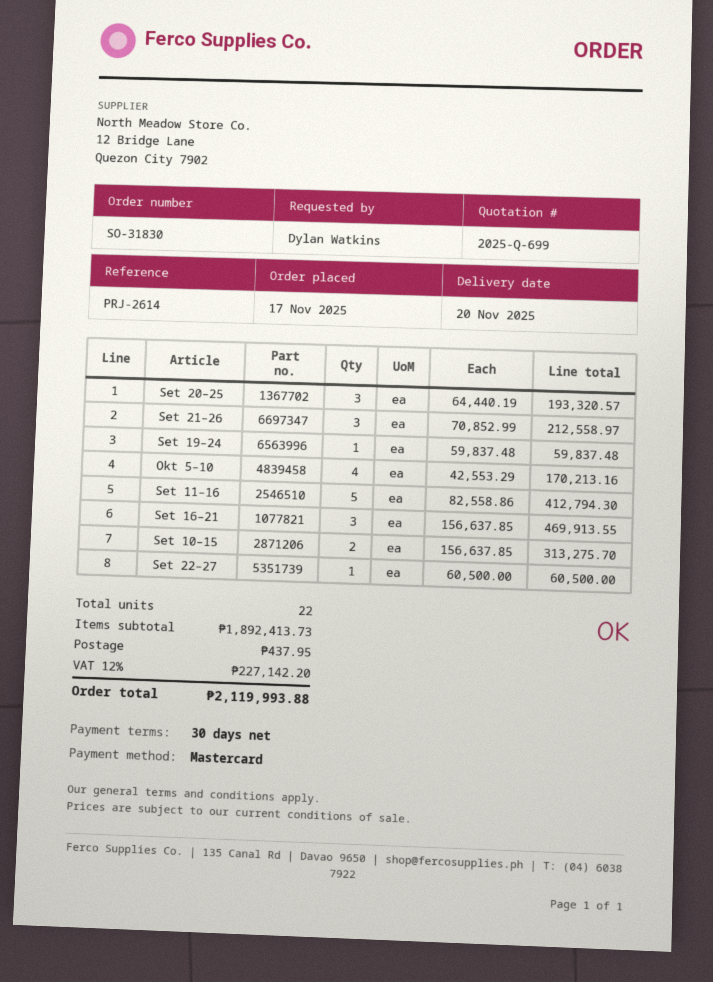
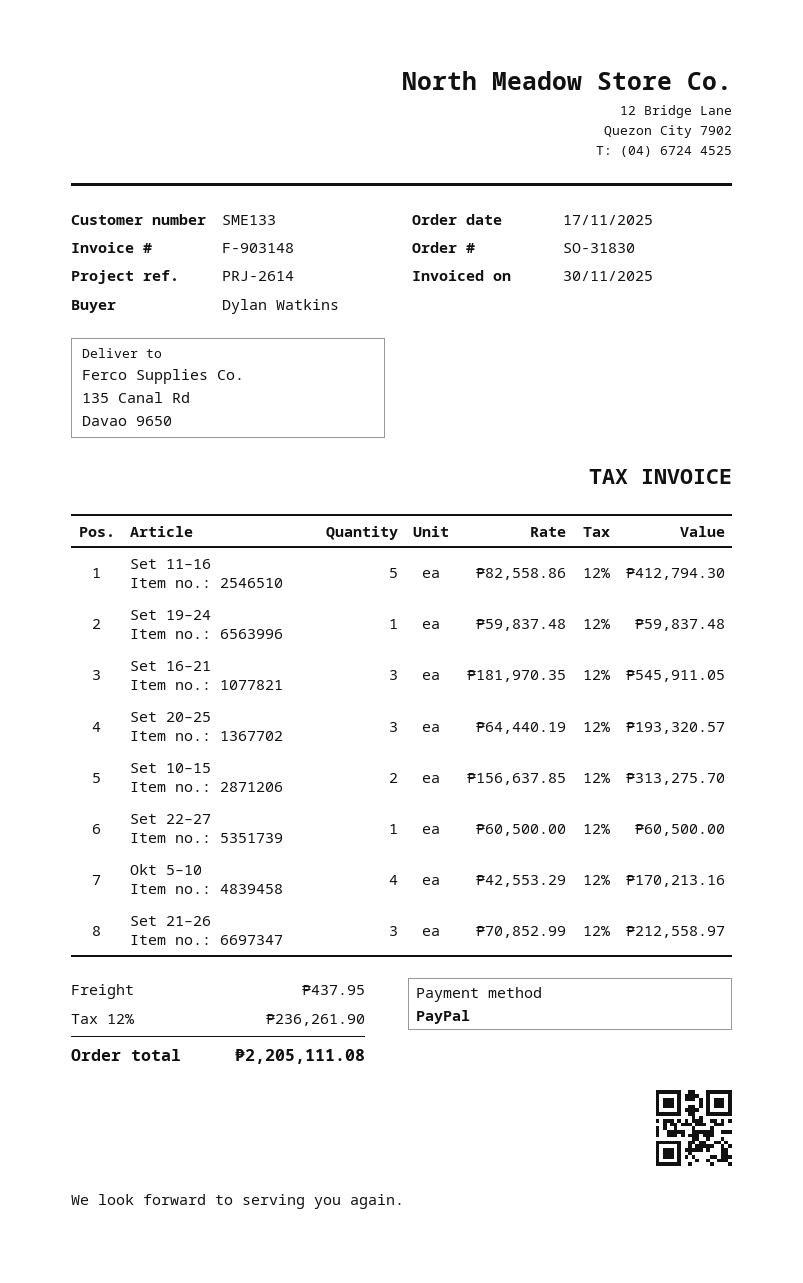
payment method: Mastercard -> PayPal
Set 16–21: 3 x 156637.85 = 469913.55 -> 3 x 181970.35 = 545911.05
tax: 12% = 227142.20 -> 12% = 236261.90
total: 2119993.88 -> 2205111.08

